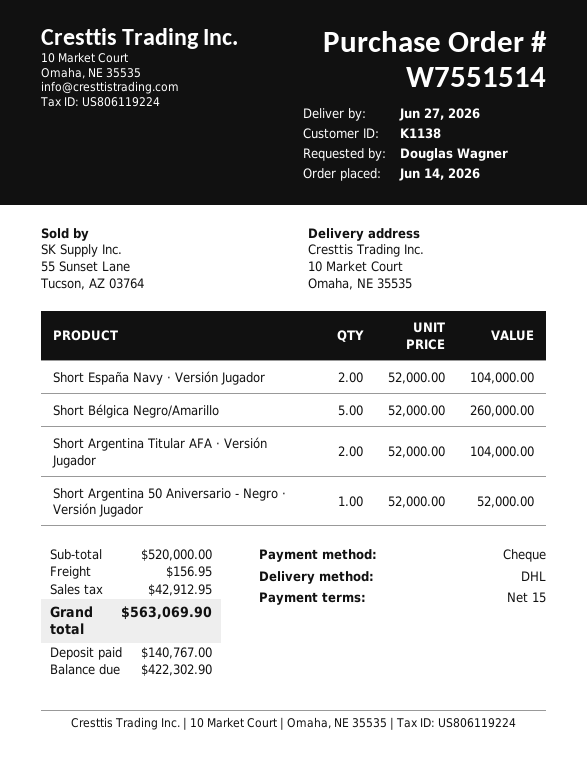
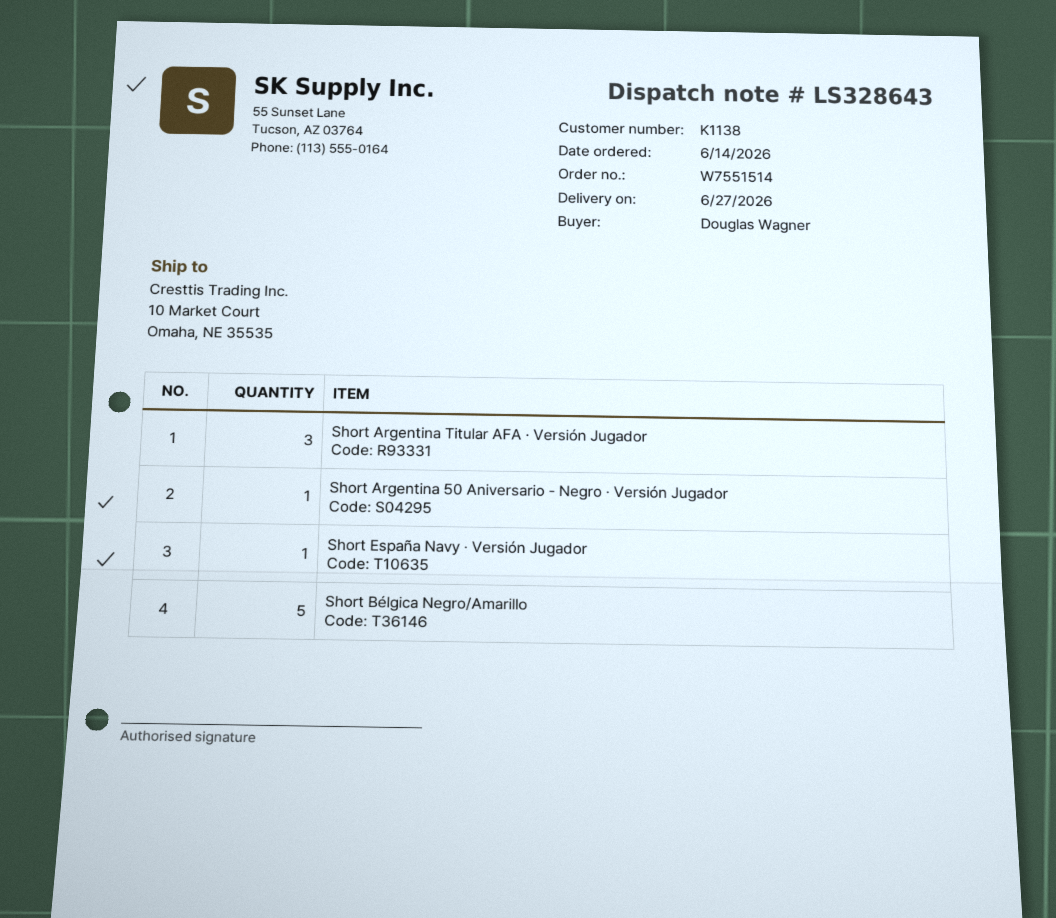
Short España Navy · Versión Jugador: 2 -> 1
Short Argentina Titular AFA · Versión Jugador: 2 -> 3

